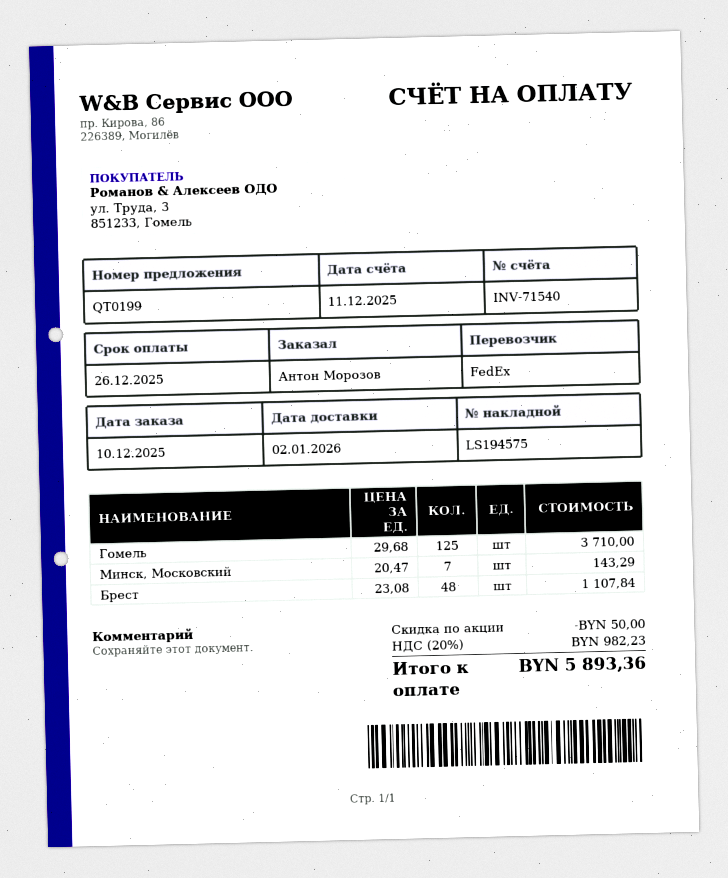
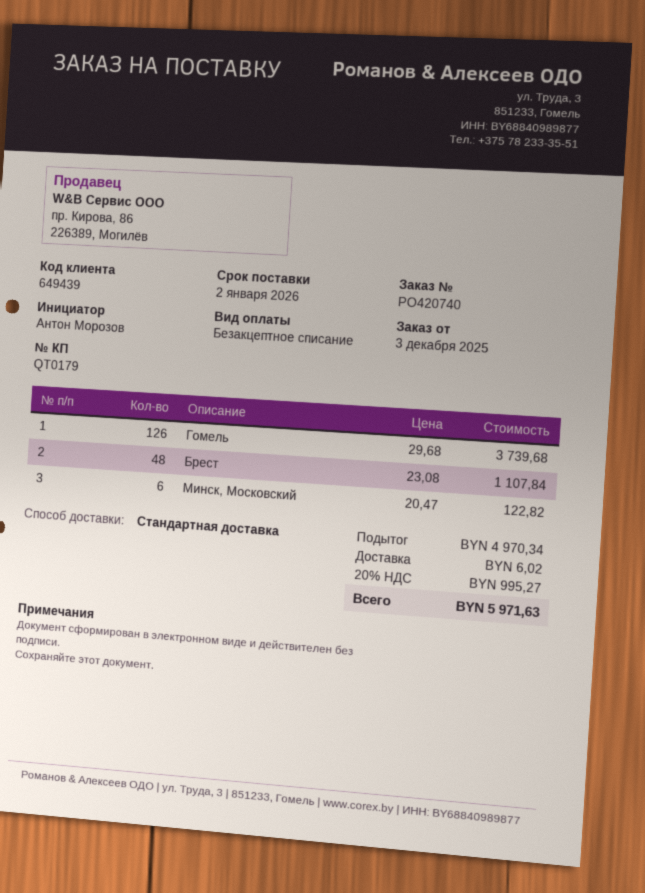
quote number: QT0199 -> QT0179
order date: 2025-12-10 -> 2025-12-03
shipping method: FedEx -> standard
Гомель: 125 x 29.68 = 3710.00 -> 126 x 29.68 = 3739.68
Минск, Московский: 7 x 20.47 = 143.29 -> 6 x 20.47 = 122.82
discount: 50.00 -> none
shipping: none -> 6.02
tax: 20% = 982.23 -> 20% = 995.27
total: 5893.36 -> 5971.63

